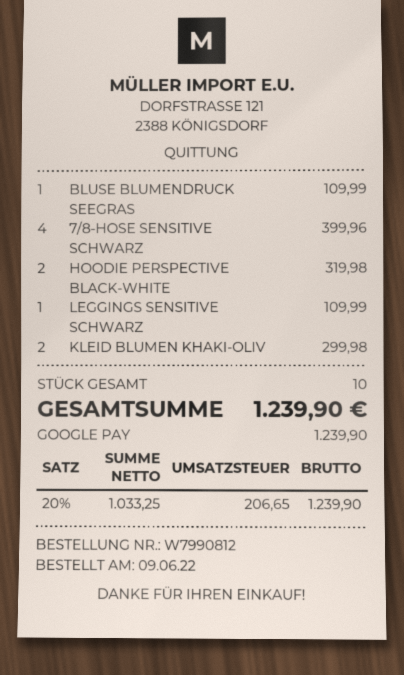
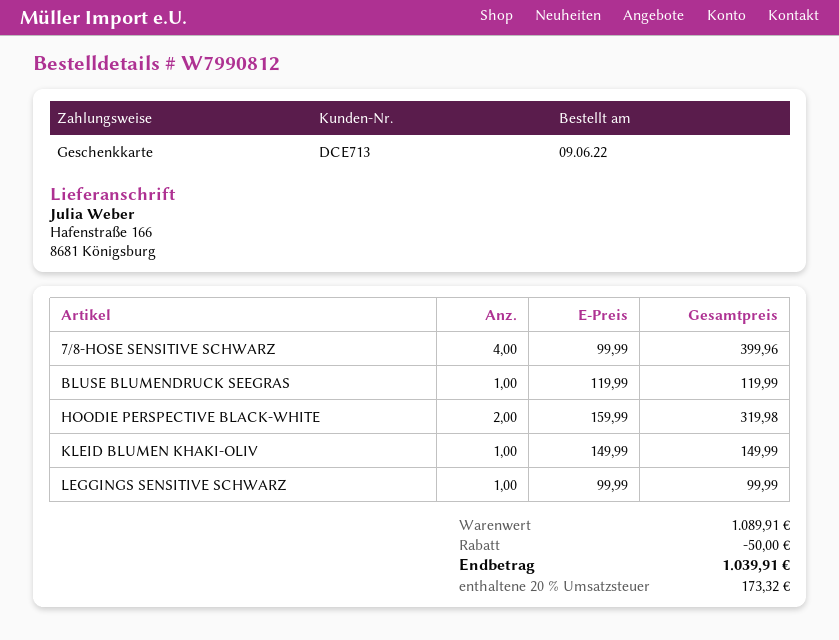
payment method: Google Pay -> gift card
BLUSE BLUMENDRUCK SEEGRAS: 1 for 109.99 -> 1 for 119.99
LEGGINGS SENSITIVE SCHWARZ: 1 for 109.99 -> 1 for 99.99
KLEID BLUMEN KHAKI-OLIV: 2 for 299.98 -> 1 for 149.99
discount: none -> 50.00
tax: 20% = 206.65 -> 20% = 173.32
total: 1239.90 -> 1039.91

